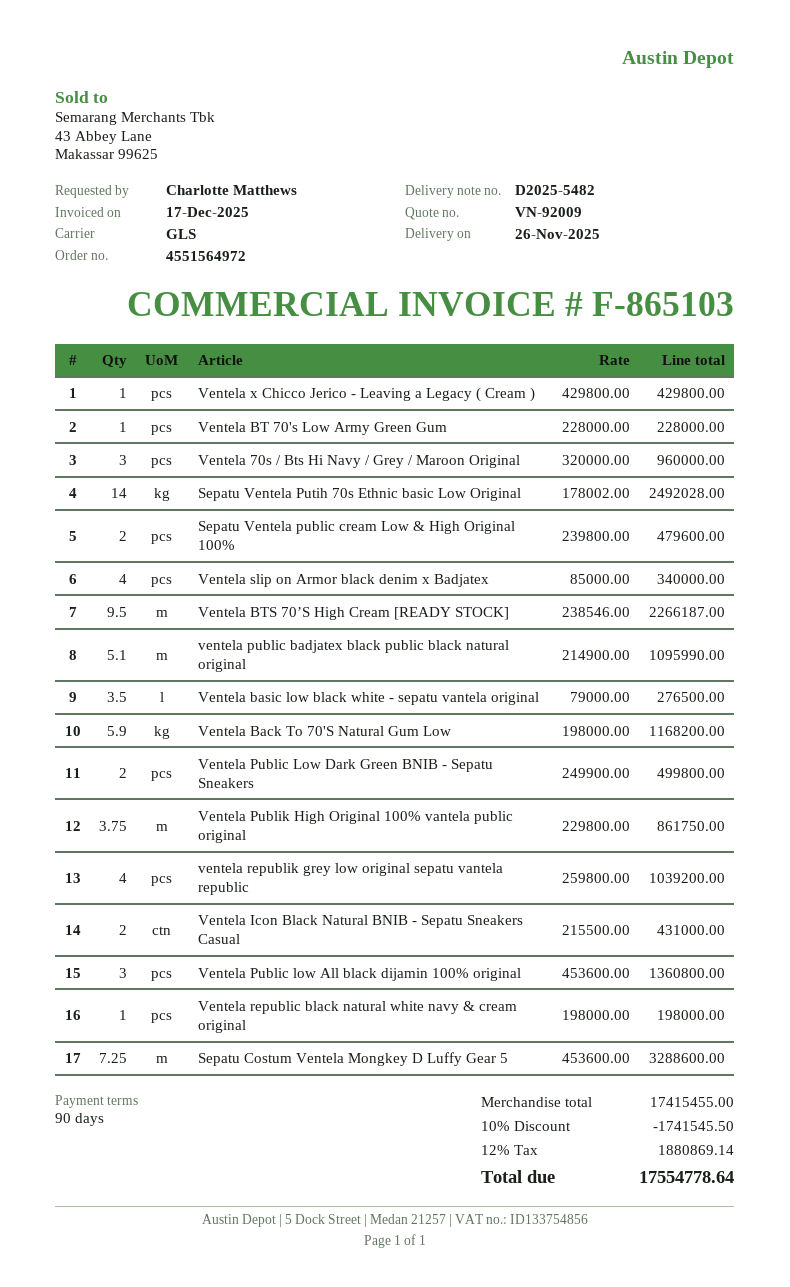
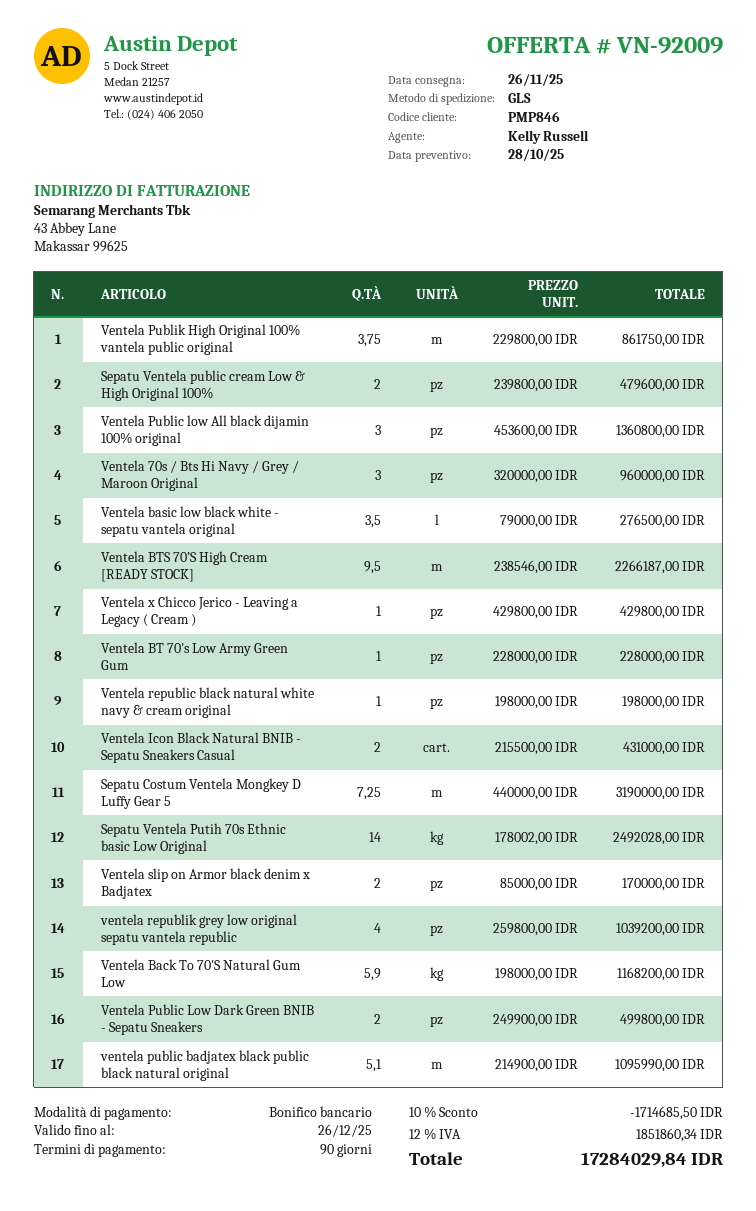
Ventela slip on Armor black denim x Badjatex: 4 x 85000.00 = 340000.00 -> 2 x 85000.00 = 170000.00
Sepatu Costum Ventela Mongkey D Luffy Gear 5: 7.25 x 453600.00 = 3288600.00 -> 7.25 x 440000.00 = 3190000.00
discount: 10% = 1741545.50 -> 10% = 1714685.50
tax: 12% = 1880869.14 -> 12% = 1851860.34
total: 17554778.64 -> 17284029.84

